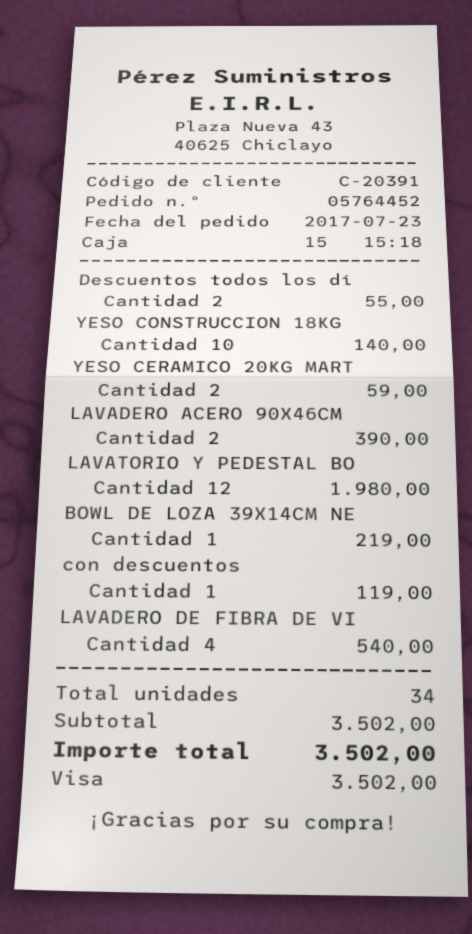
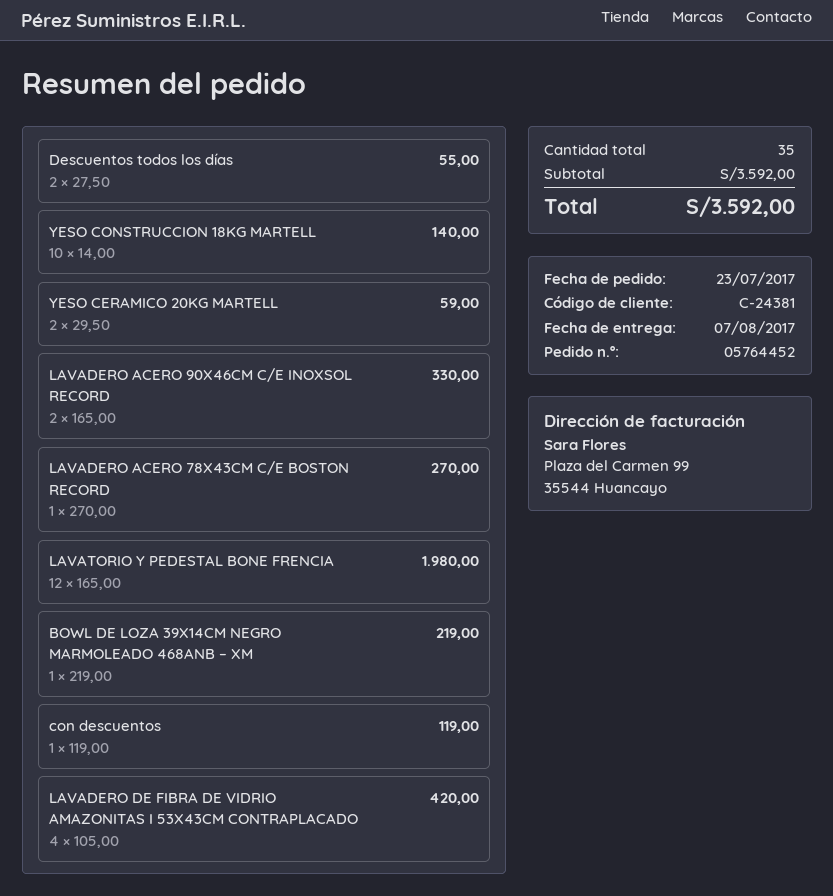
customer number: C-20391 -> C-24381
LAVADERO ACERO 90X46CM: 2 for 390.00 -> 2 for 330.00
LAVADERO DE FIBRA DE VI: 4 for 540.00 -> 4 for 420.00
LAVADERO ACERO 78X43CM C/E BOSTON RECORD: none -> 1 for 270.00
total quantity: 34 -> 35
subtotal: 3502.00 -> 3592.00
total: 3502.00 -> 3592.00

